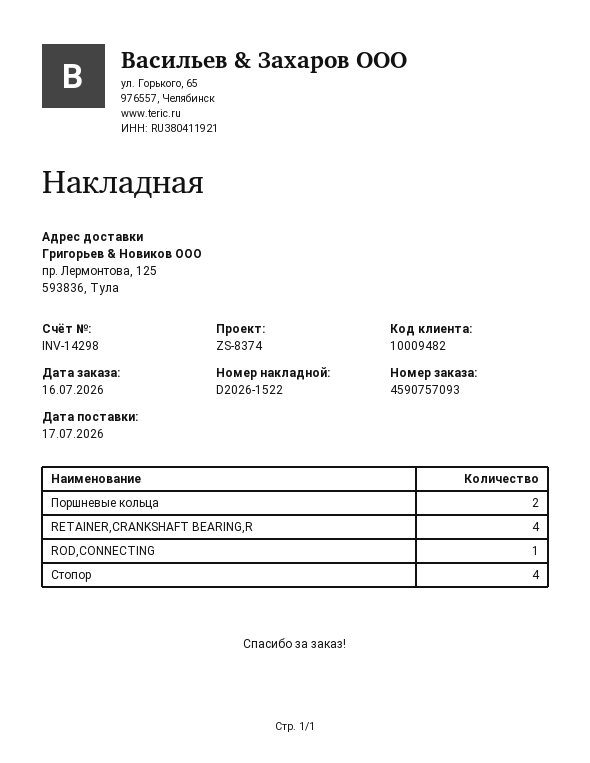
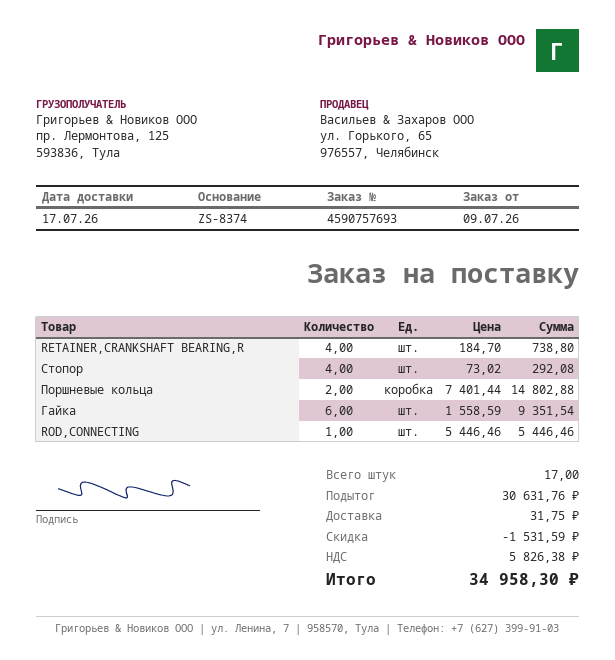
order number: 4590757093 -> 4590757693
order date: 2026-07-16 -> 2026-07-09
Гайка: none -> 6

